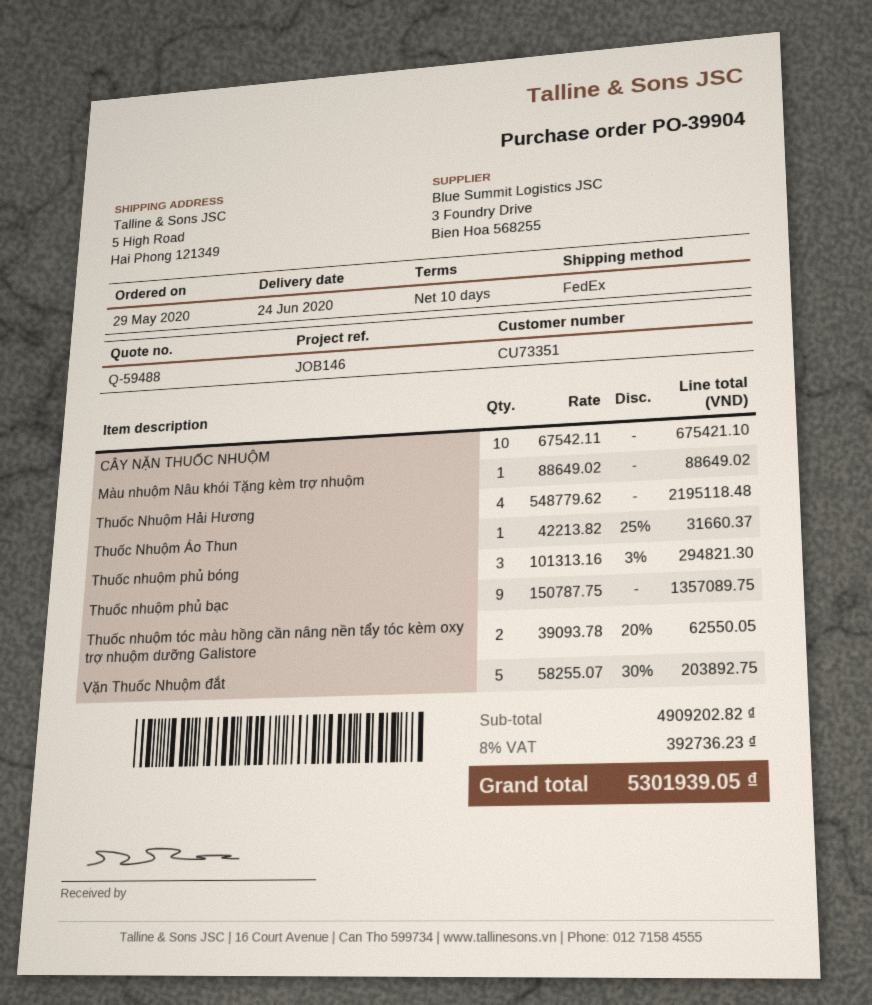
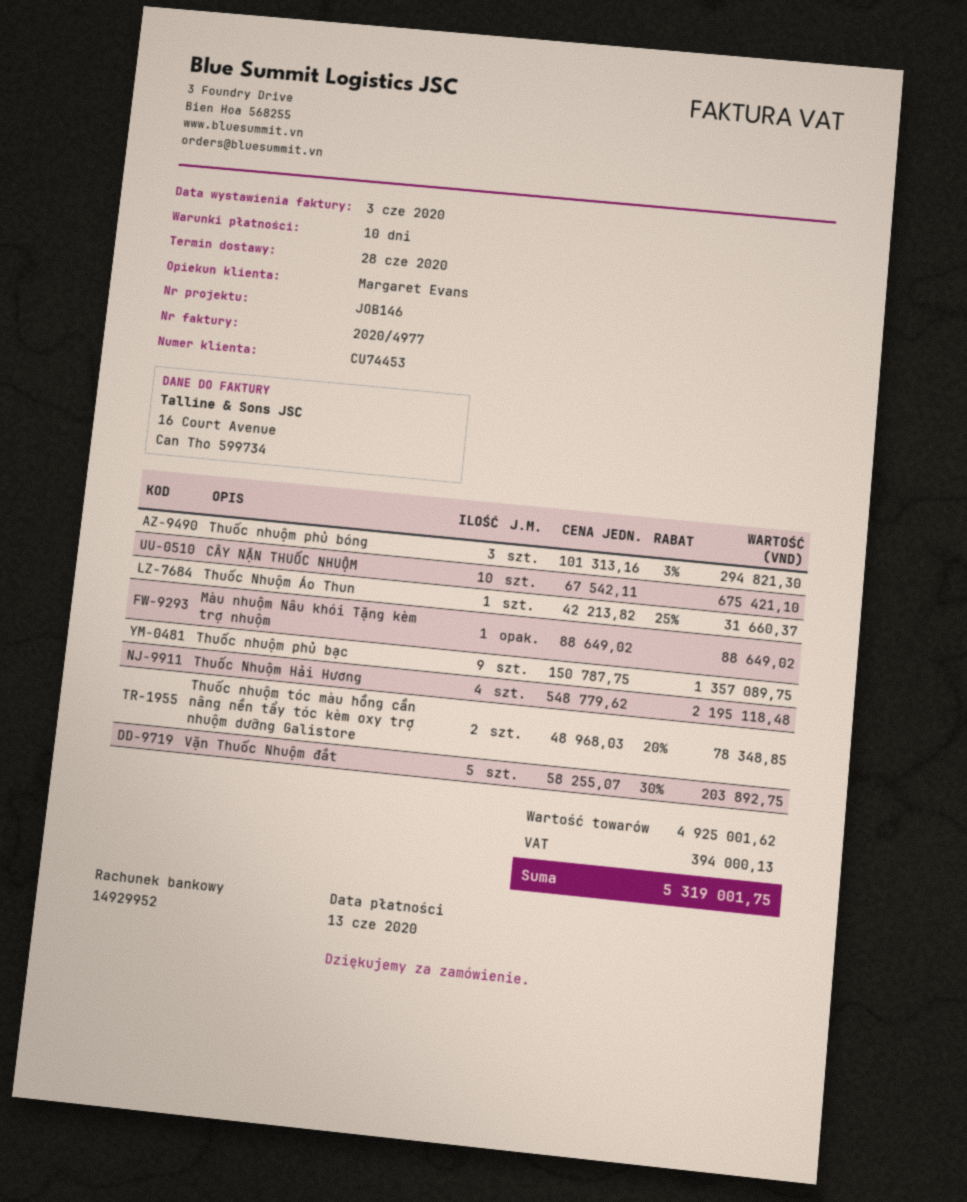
delivery date: 2020-06-24 -> 2020-06-28
customer number: CU73351 -> CU74453
Thuốc nhuộm tóc màu hồng cần nâng nền tẩy tóc kèm oxy trợ nhuộm dưỡng Galistore: 2 x 39093.78 - 20% = 62550.05 -> 2 x 48968.03 - 20% = 78348.85
subtotal: 4909202.82 -> 4925001.62
tax: 392736.23 -> 394000.13
total: 5301939.05 -> 5319001.75

